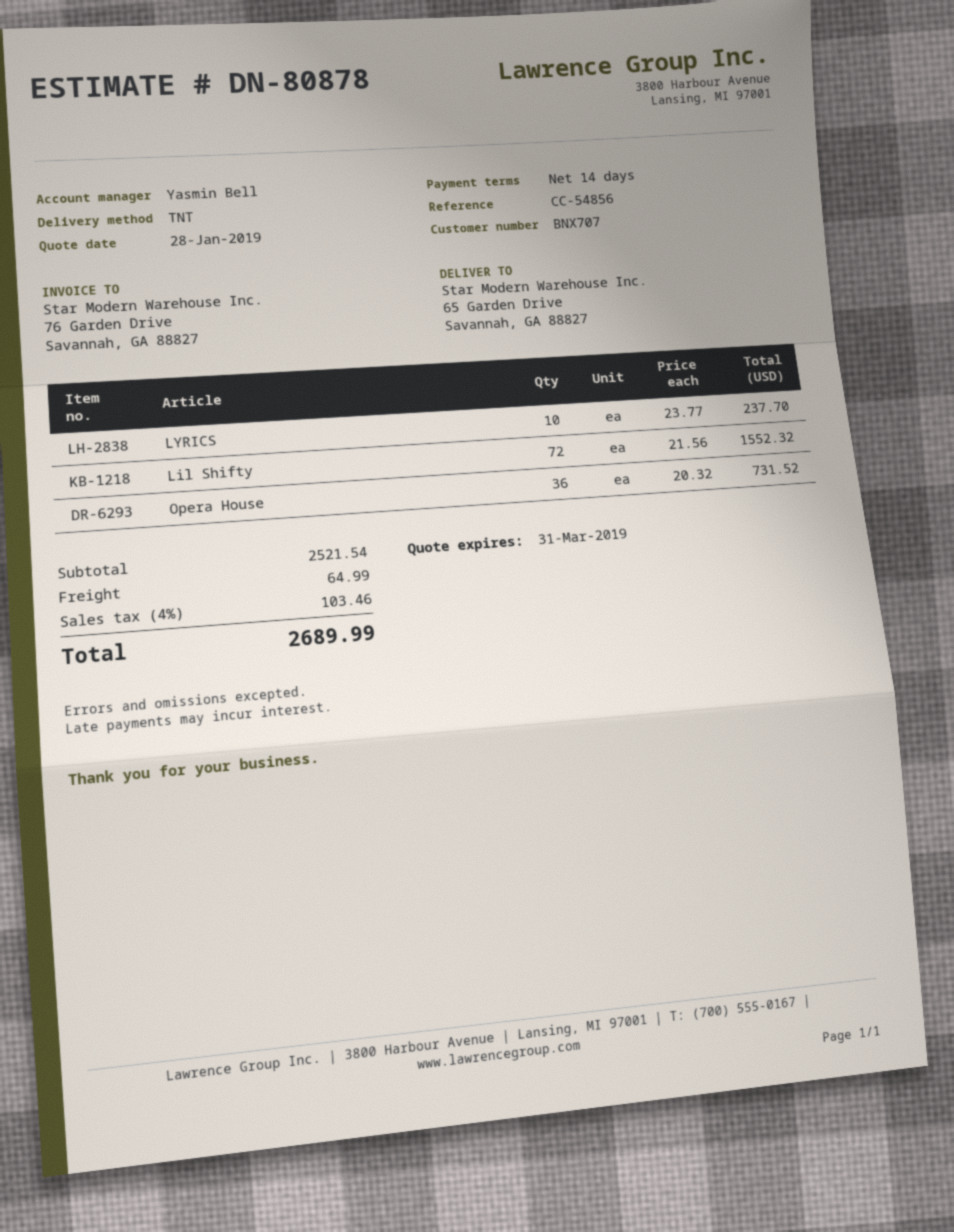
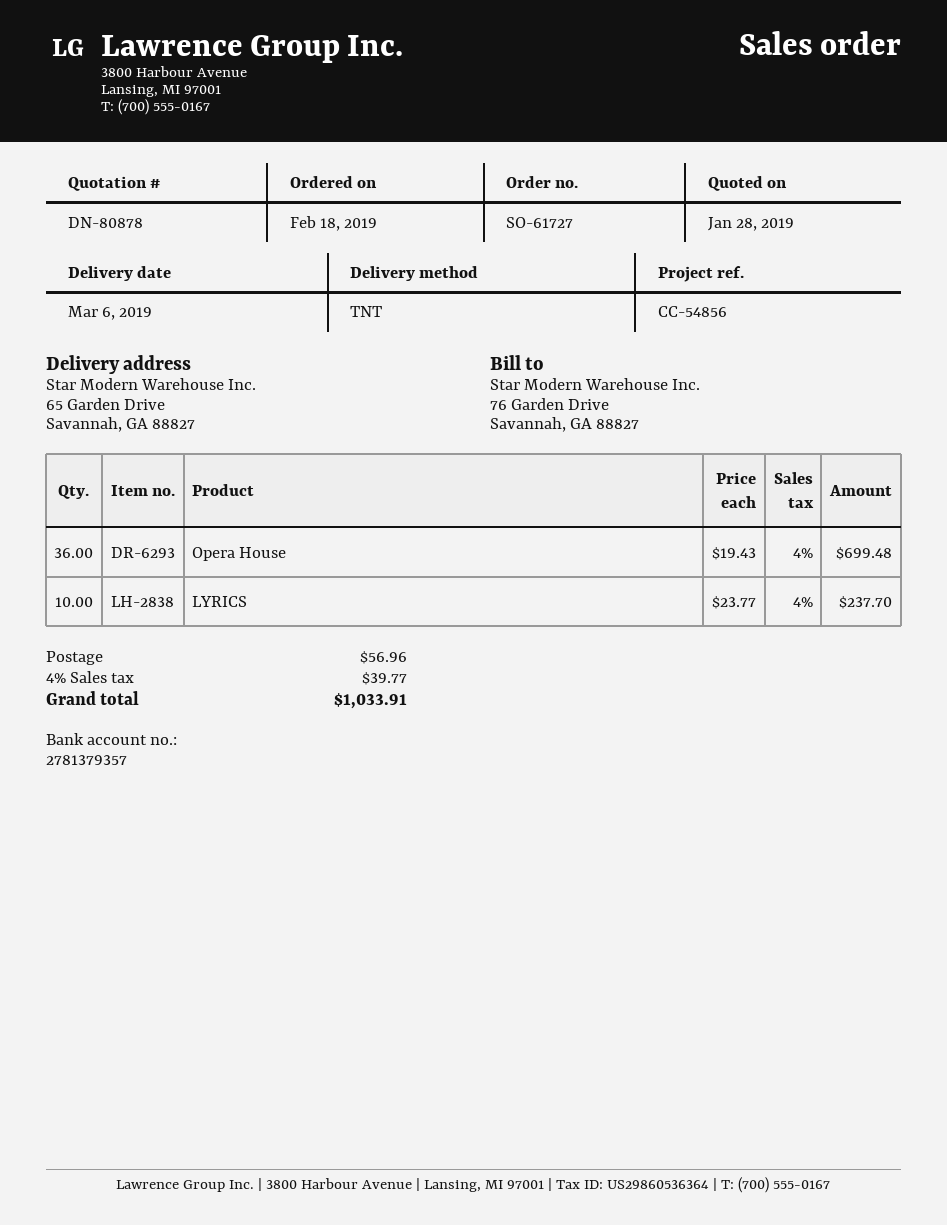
Lil Shifty: 72 x 21.56 = 1552.32 -> none
Opera House: 36 x 20.32 = 731.52 -> 36 x 19.43 = 699.48
shipping: 64.99 -> 56.96
tax: 4% = 103.46 -> 4% = 39.77
total: 2689.99 -> 1033.91

